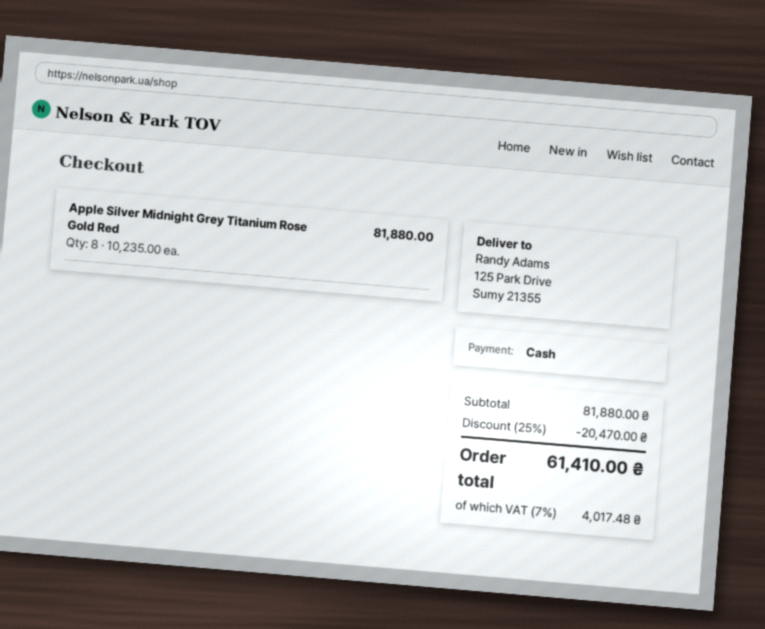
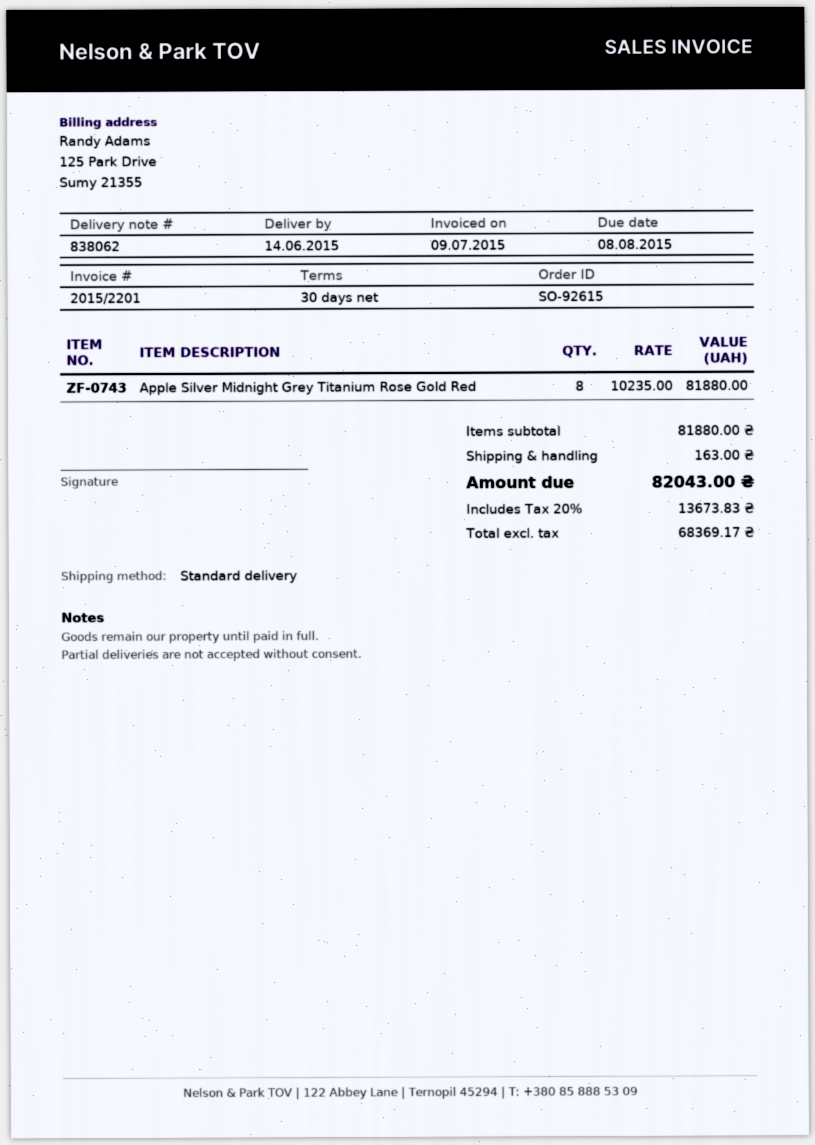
discount: 25% = 20470.00 -> none
shipping: none -> 163.00
tax: 7% = 4017.48 -> 20% = 13673.83
total: 61410.00 -> 82043.00

